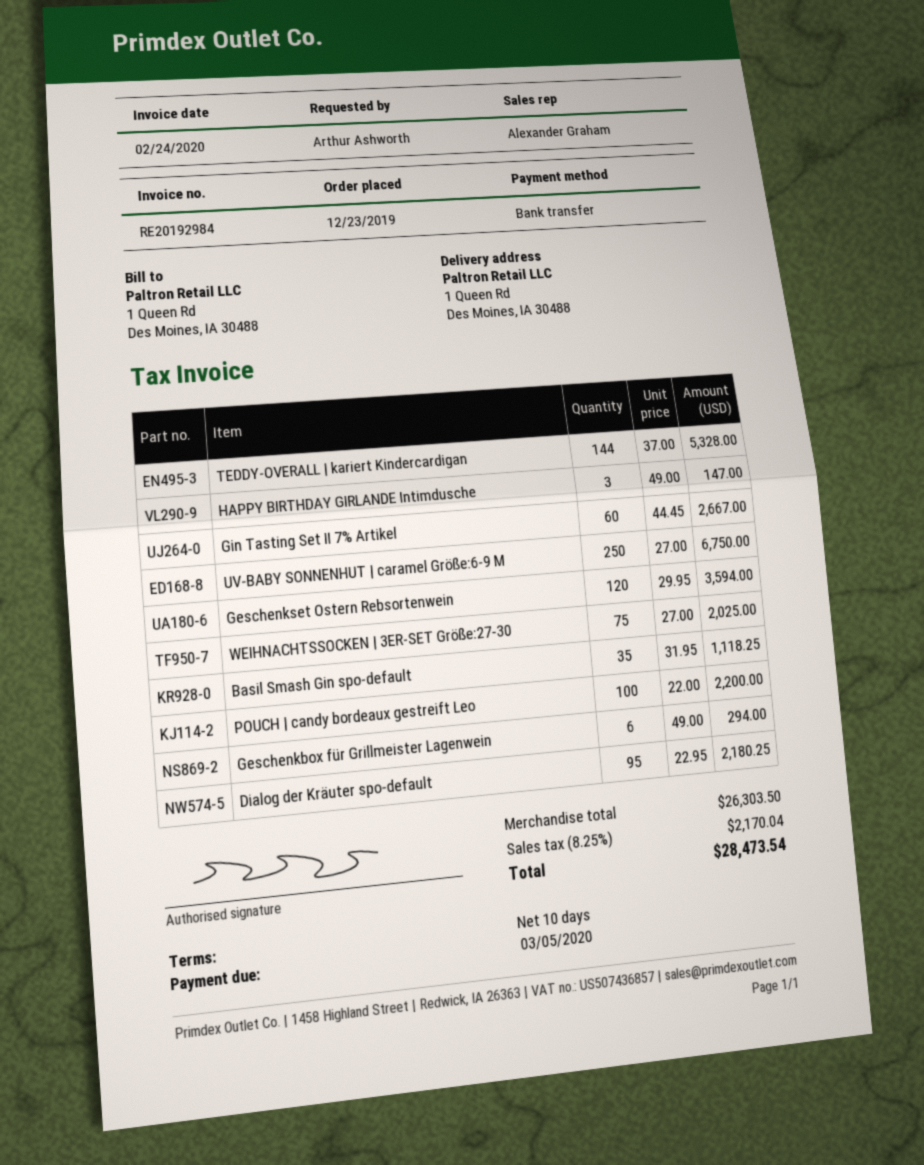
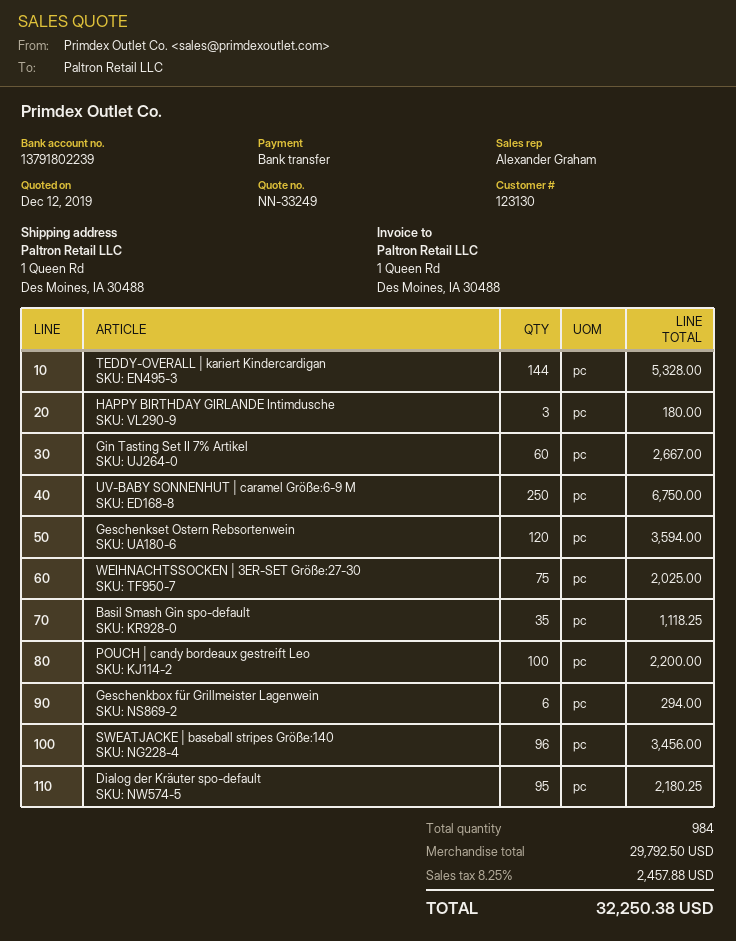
HAPPY BIRTHDAY GIRLANDE Intimdusche: 3 for 147.00 -> 3 for 180.00
SWEATJACKE | baseball stripes Größe:140: none -> 96 for 3456.00
subtotal: 26303.50 -> 29792.50
tax: 8.25% = 2170.04 -> 8.25% = 2457.88
total: 28473.54 -> 32250.38

